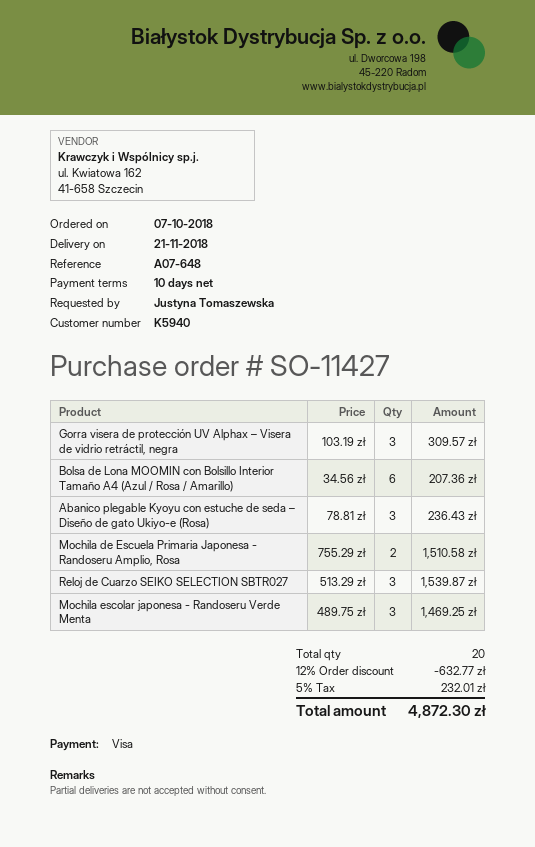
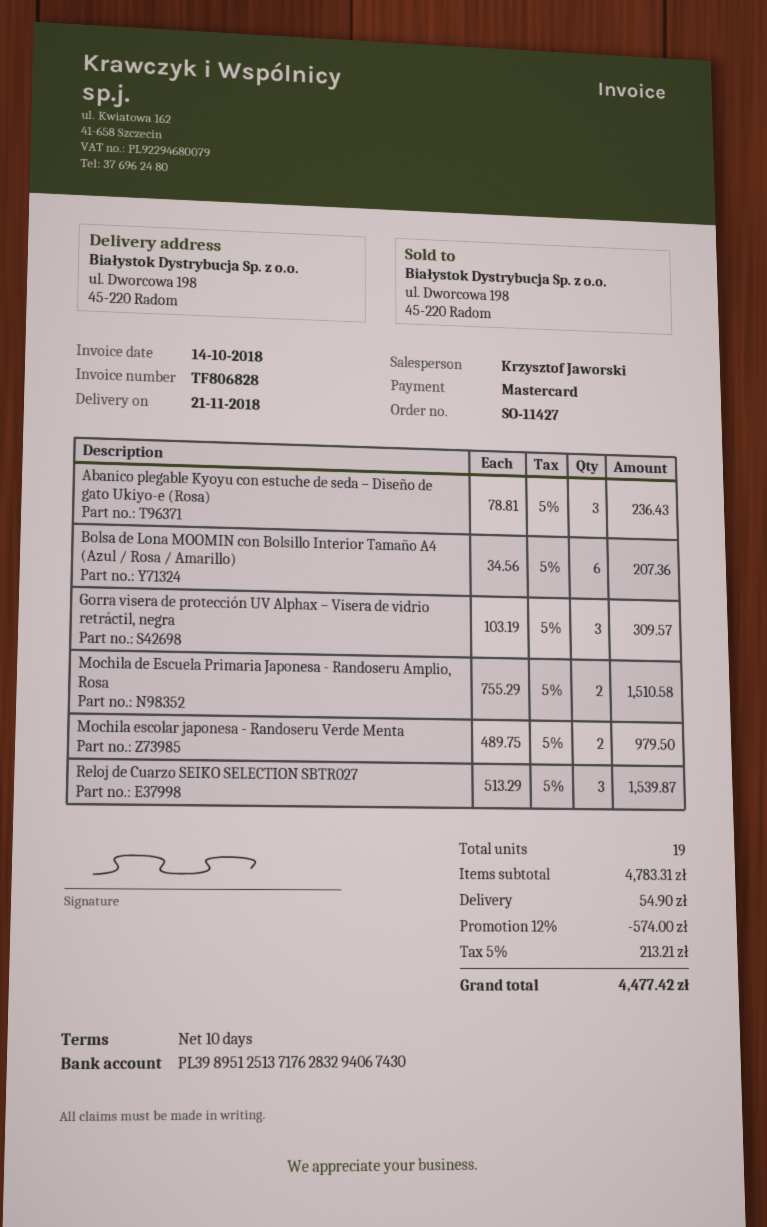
payment method: Visa -> Mastercard
Mochila escolar japonesa - Randoseru Verde Menta: 3 x 489.75 = 1469.25 -> 2 x 489.75 = 979.50
total quantity: 20 -> 19
discount: 12% = 632.77 -> 12% = 574.00
shipping: none -> 54.90
tax: 5% = 232.01 -> 5% = 213.21
total: 4872.30 -> 4477.42

